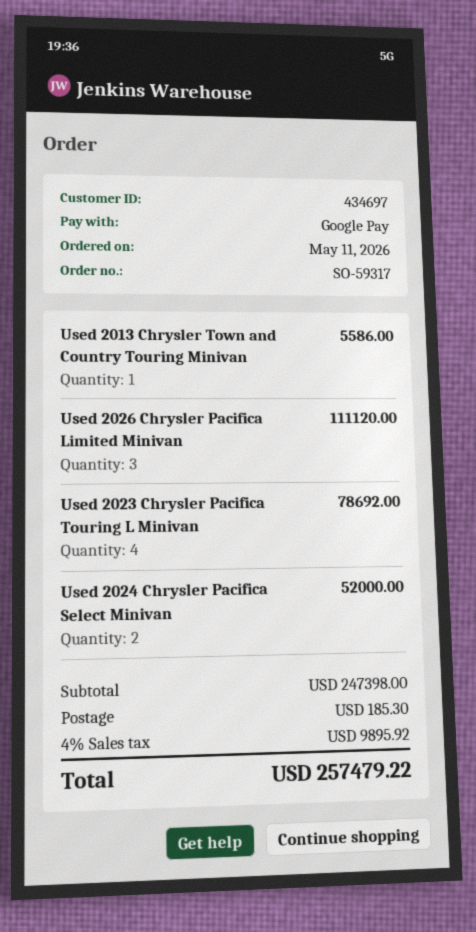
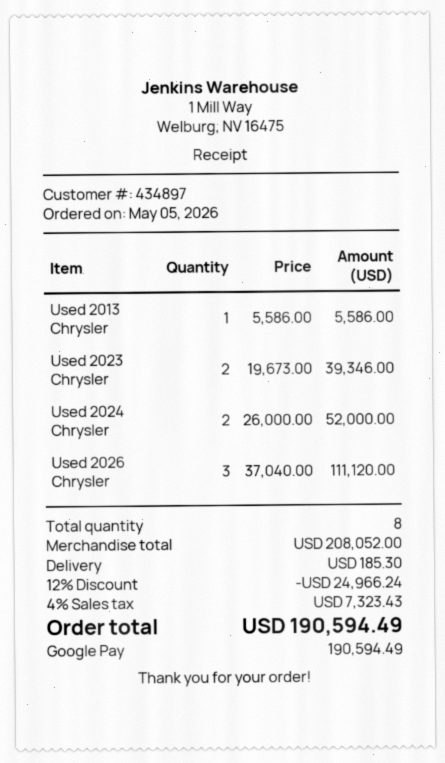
order date: 2026-05-11 -> 2026-05-05
customer number: 434697 -> 434897
Used 2023 Chrysler Pacifica Touring L Minivan: 4 for 78692.00 -> 2 for 39346.00
subtotal: 247398.00 -> 208052.00
discount: none -> 12% = 24966.24
tax: 4% = 9895.92 -> 4% = 7323.43
total: 257479.22 -> 190594.49

